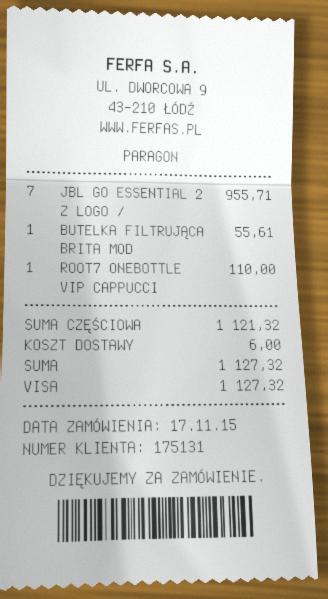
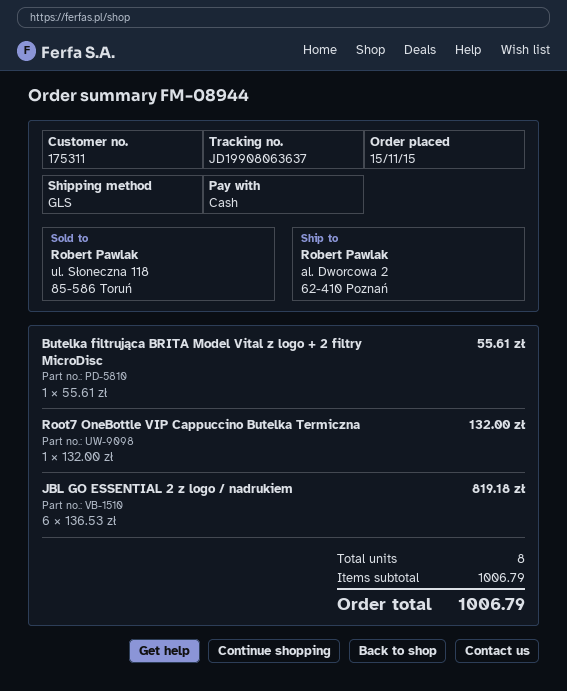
order date: 2015-11-17 -> 2015-11-15
customer number: 175131 -> 175311
payment method: Visa -> cash
JBL GO ESSENTIAL 2 Z LOGO /: 7 for 955.71 -> 6 for 819.18
ROOT7 ONEBOTTLE VIP CAPPUCCI: 1 for 110.00 -> 1 for 132.00
subtotal: 1121.32 -> 1006.79
shipping: 6.00 -> none
total: 1127.32 -> 1006.79

